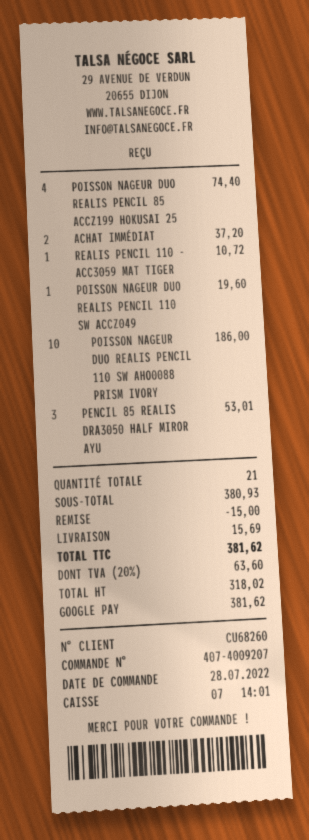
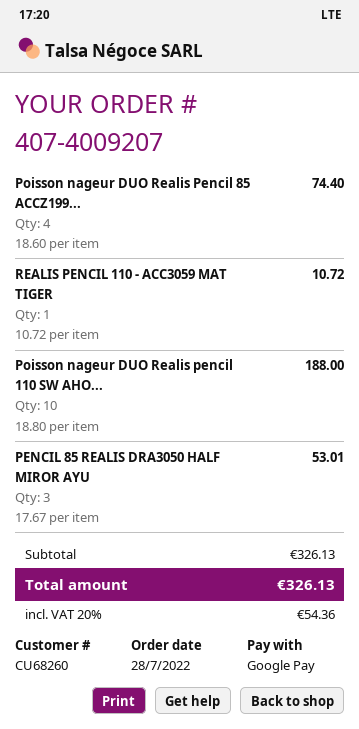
ACHAT IMMÉDIAT: 2 for 37.20 -> none
POISSON NAGEUR DUO REALIS PENCIL 110 SW ACCZ049: 1 for 19.60 -> none
POISSON NAGEUR DUO REALIS PENCIL 110 SW AHO0088 PRISM IVORY: 10 for 186.00 -> 10 for 188.00
subtotal: 380.93 -> 326.13
discount: 15.00 -> none
shipping: 15.69 -> none
tax: 20% = 63.60 -> 20% = 54.36
total: 381.62 -> 326.13

